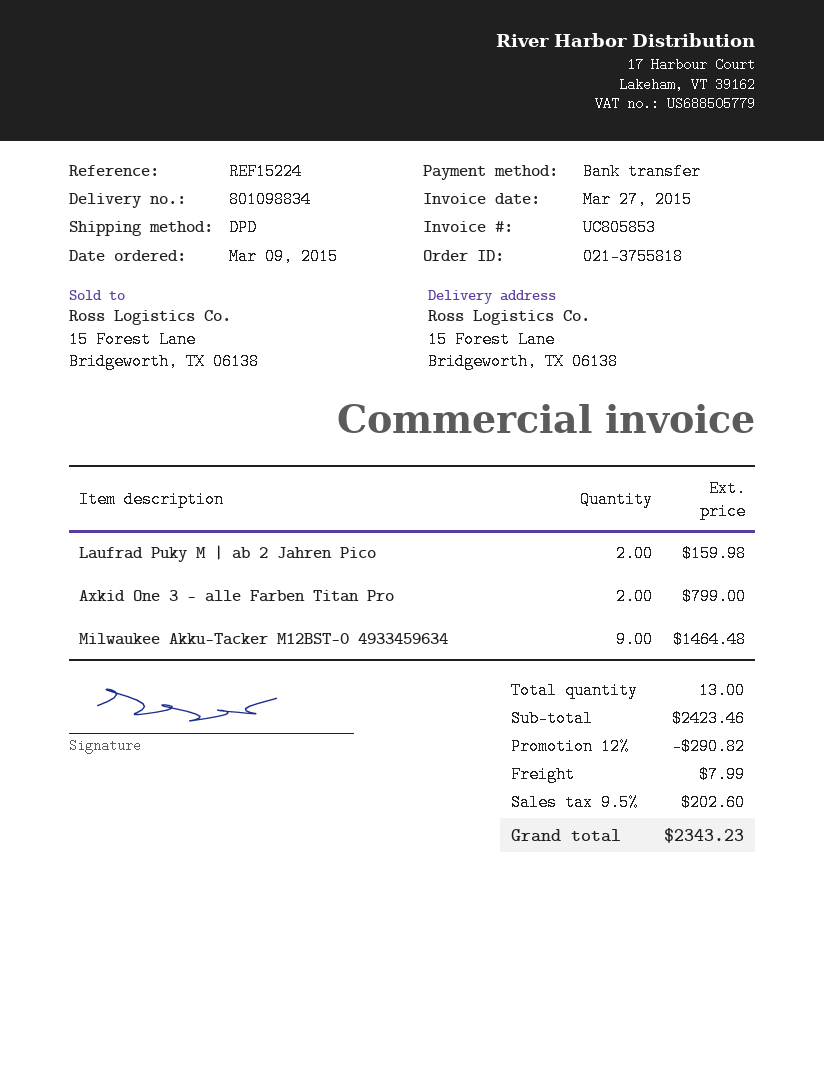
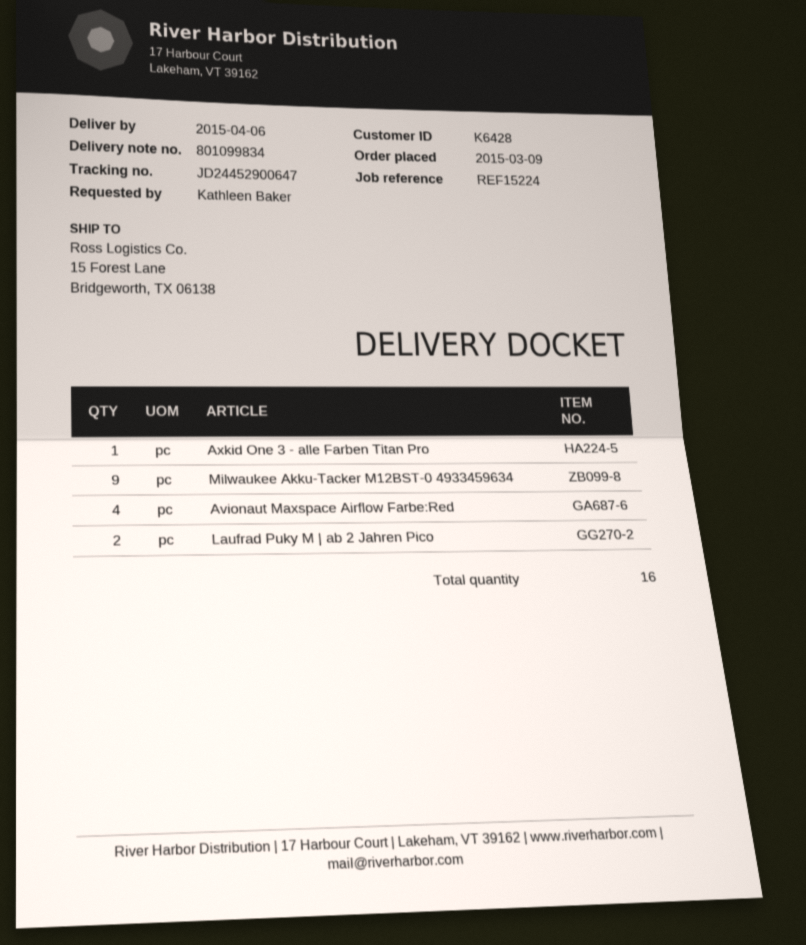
delivery note number: 801098834 -> 801099834
Axkid One 3 - alle Farben Titan Pro: 2 -> 1
Avionaut Maxspace Airflow Farbe:Red: none -> 4
total quantity: 13 -> 16

